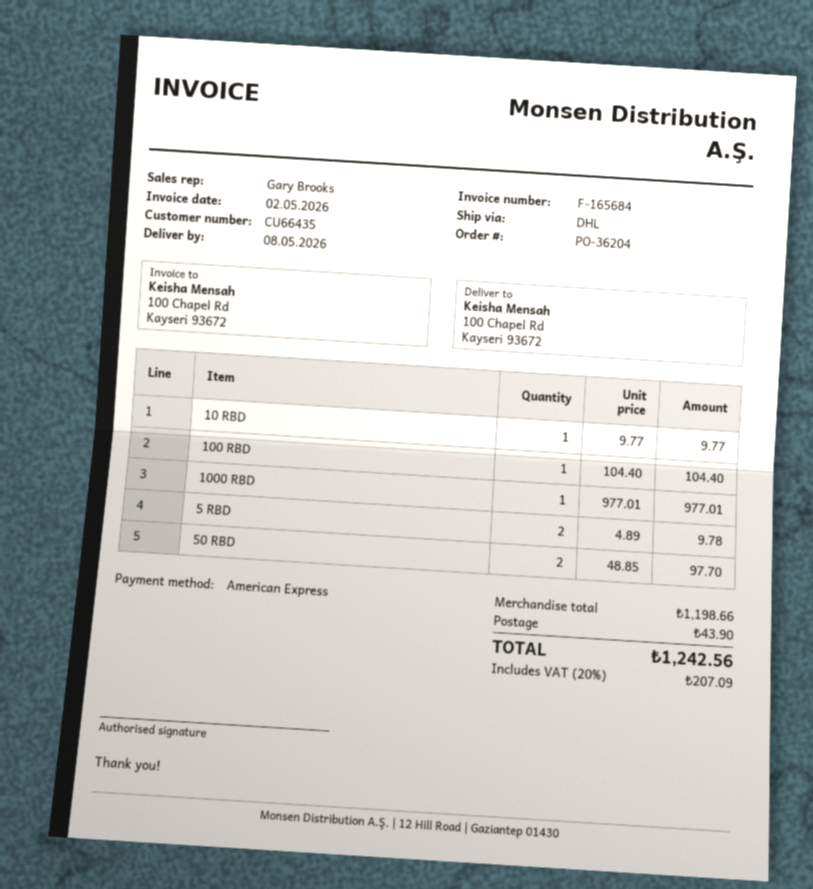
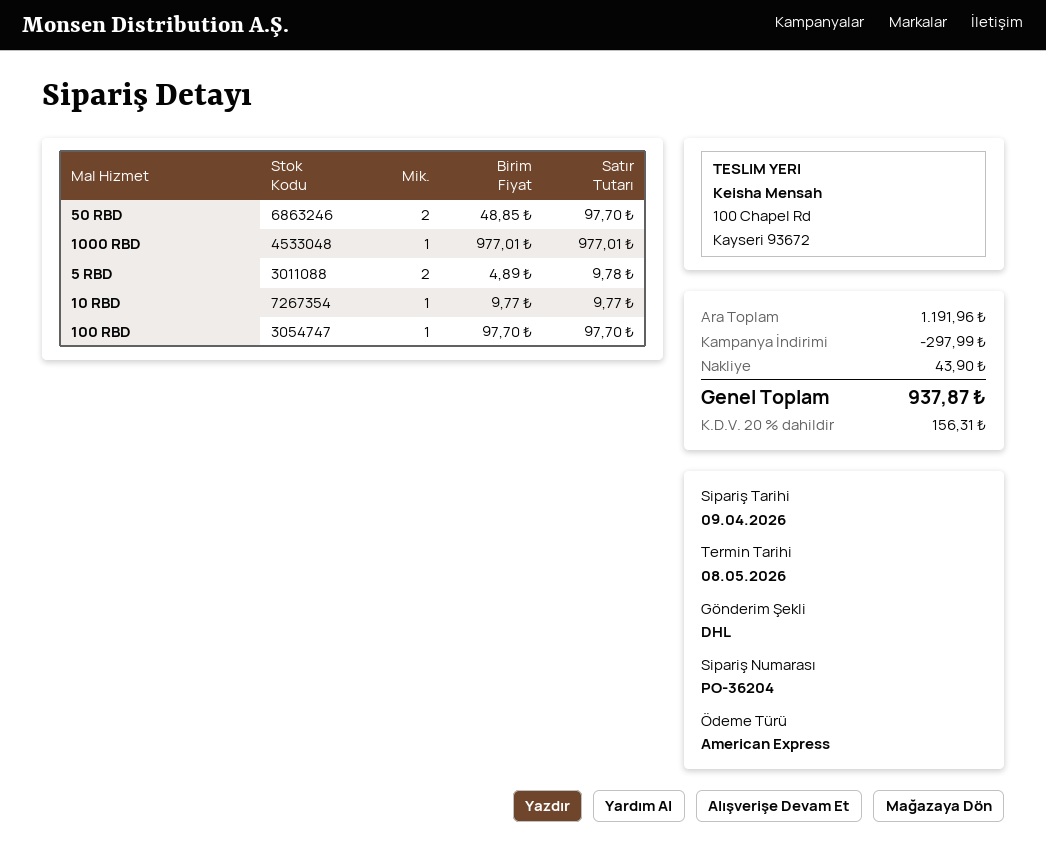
100 RBD: 1 x 104.40 = 104.40 -> 1 x 97.70 = 97.70
subtotal: 1198.66 -> 1191.96
discount: none -> 297.99
tax: 20% = 207.09 -> 20% = 156.31
total: 1242.56 -> 937.87

